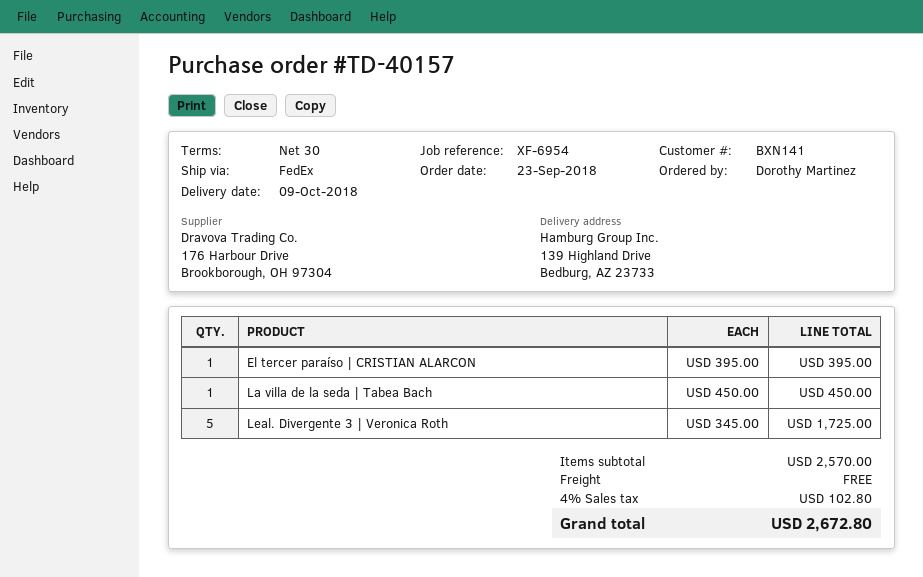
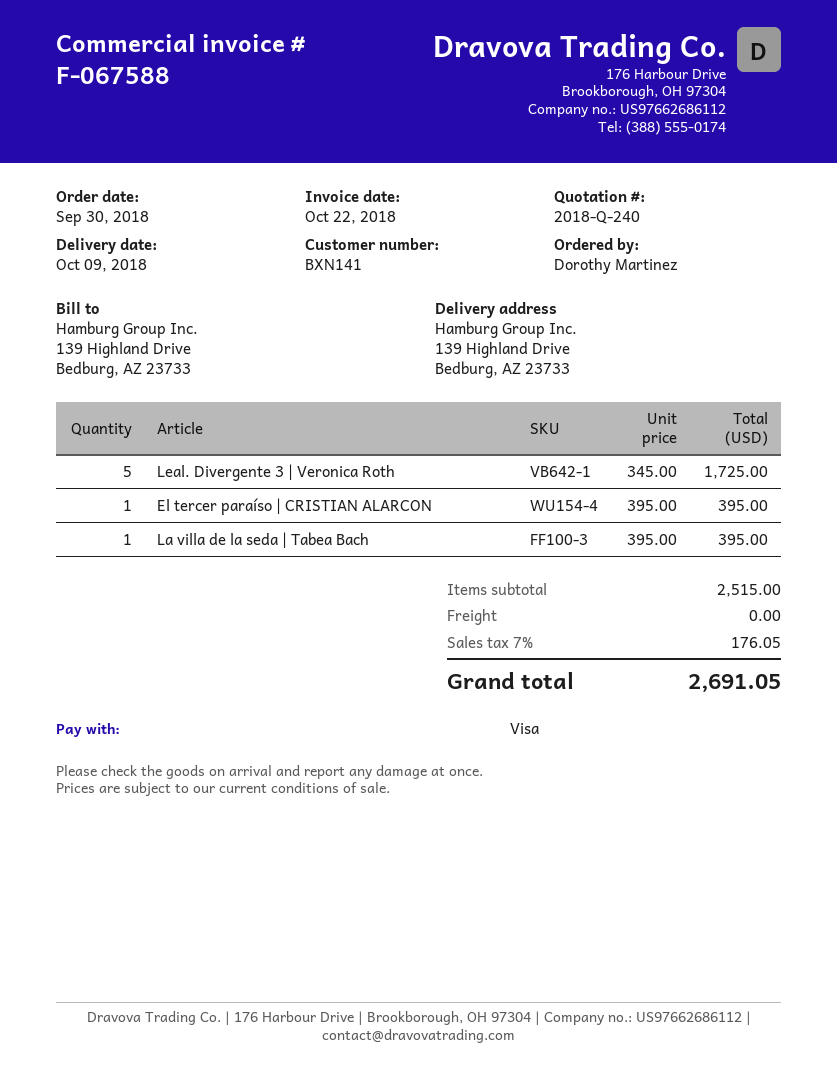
order date: 2018-09-23 -> 2018-09-30
La villa de la seda | Tabea Bach: 1 x 450.00 = 450.00 -> 1 x 395.00 = 395.00
subtotal: 2570.00 -> 2515.00
tax: 4% = 102.80 -> 7% = 176.05
total: 2672.80 -> 2691.05

